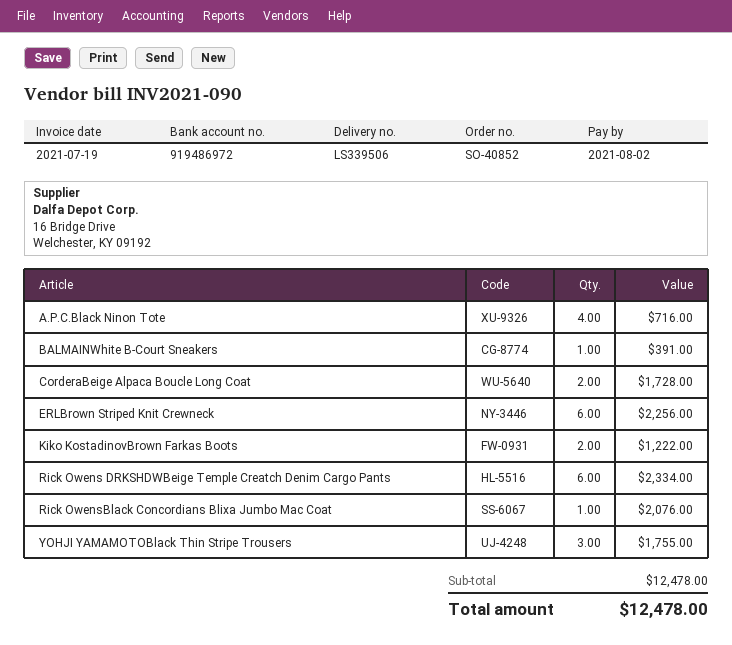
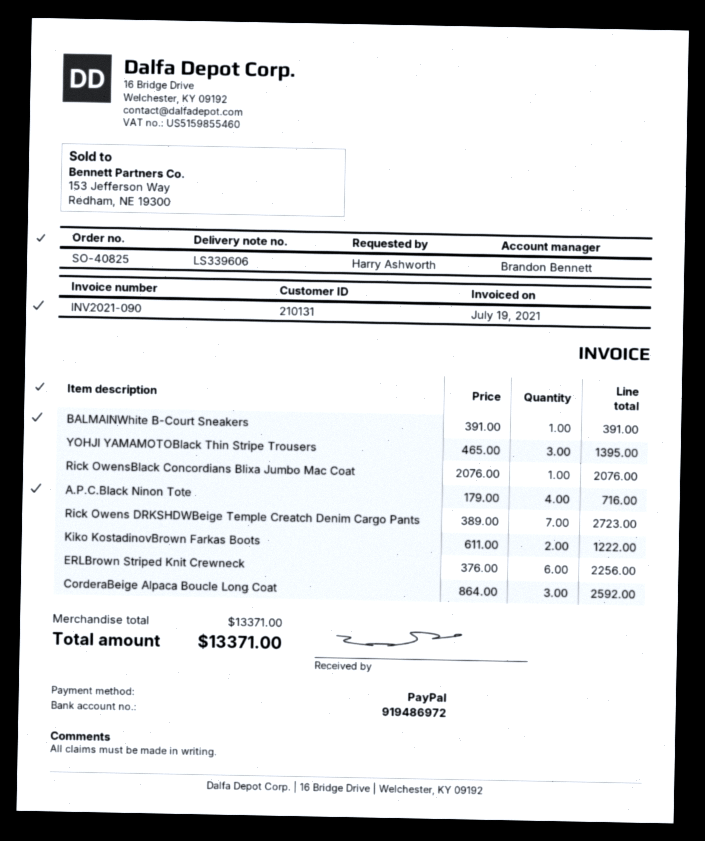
order number: SO-40852 -> SO-40825
delivery note number: LS339506 -> LS339606
CorderaBeige Alpaca Boucle Long Coat: 2 for 1728.00 -> 3 for 2592.00
Rick Owens DRKSHDWBeige Temple Creatch Denim Cargo Pants: 6 for 2334.00 -> 7 for 2723.00
YOHJI YAMAMOTOBlack Thin Stripe Trousers: 3 for 1755.00 -> 3 for 1395.00
subtotal: 12478.00 -> 13371.00
total: 12478.00 -> 13371.00

